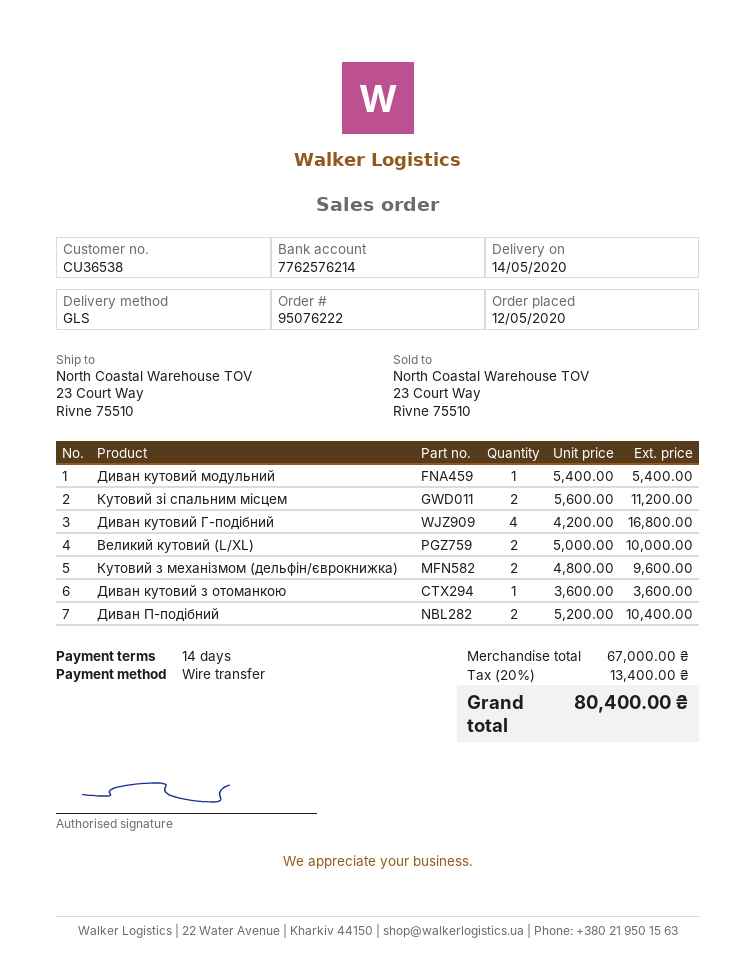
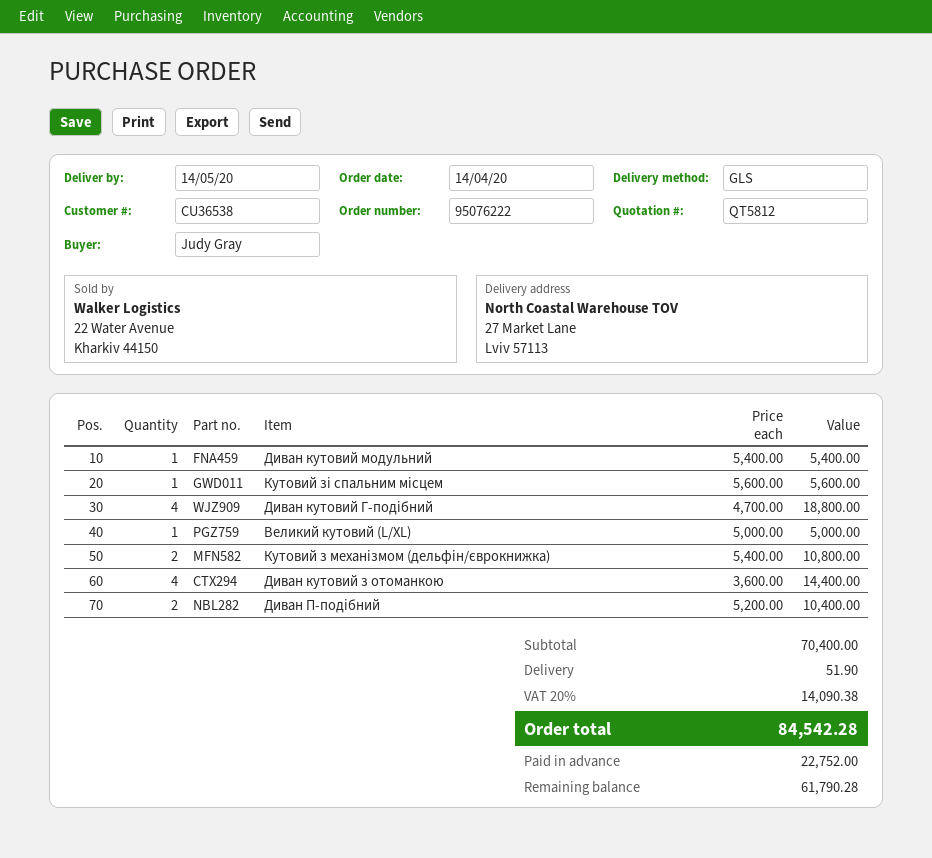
order date: 2020-05-12 -> 2020-04-14
ship to: 23 Court Way, Rivne 75510 -> 27 Market Lane, Lviv 57113
Кутовий зі спальним місцем: 2 x 5600.00 = 11200.00 -> 1 x 5600.00 = 5600.00
Диван кутовий Г-подібний: 4 x 4200.00 = 16800.00 -> 4 x 4700.00 = 18800.00
Великий кутовий (L/XL): 2 x 5000.00 = 10000.00 -> 1 x 5000.00 = 5000.00
Кутовий з механізмом (дельфін/єврокнижка): 2 x 4800.00 = 9600.00 -> 2 x 5400.00 = 10800.00
Диван кутовий з отоманкою: 1 x 3600.00 = 3600.00 -> 4 x 3600.00 = 14400.00
subtotal: 67000.00 -> 70400.00
shipping: none -> 51.90
tax: 20% = 13400.00 -> 20% = 14090.38
total: 80400.00 -> 84542.28

